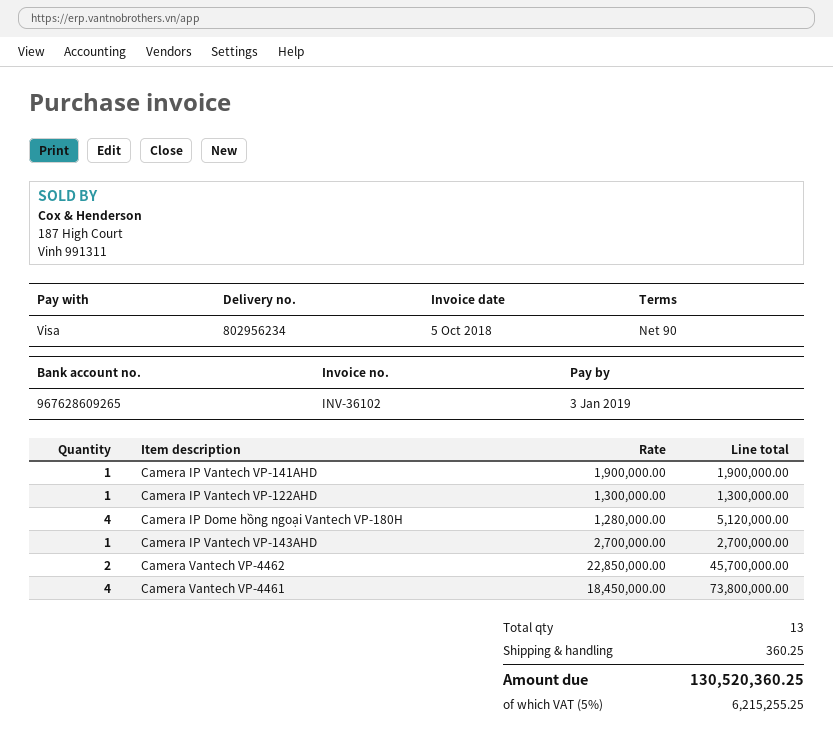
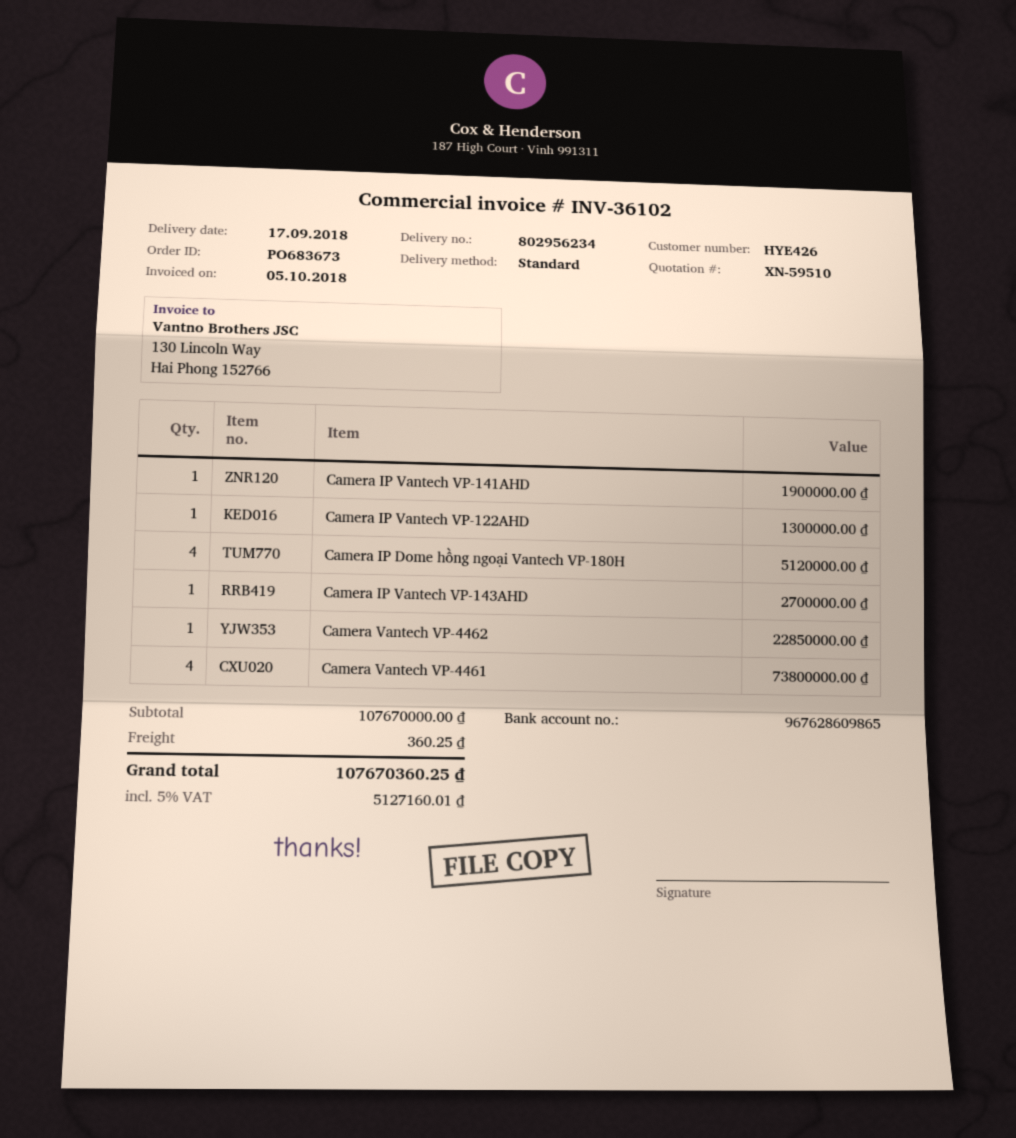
bank account: 967628609265 -> 967628609865
Camera Vantech VP-4462: 2 for 45700000.00 -> 1 for 22850000.00
tax: 5% = 6215255.25 -> 5% = 5127160.01
total: 130520360.25 -> 107670360.25

